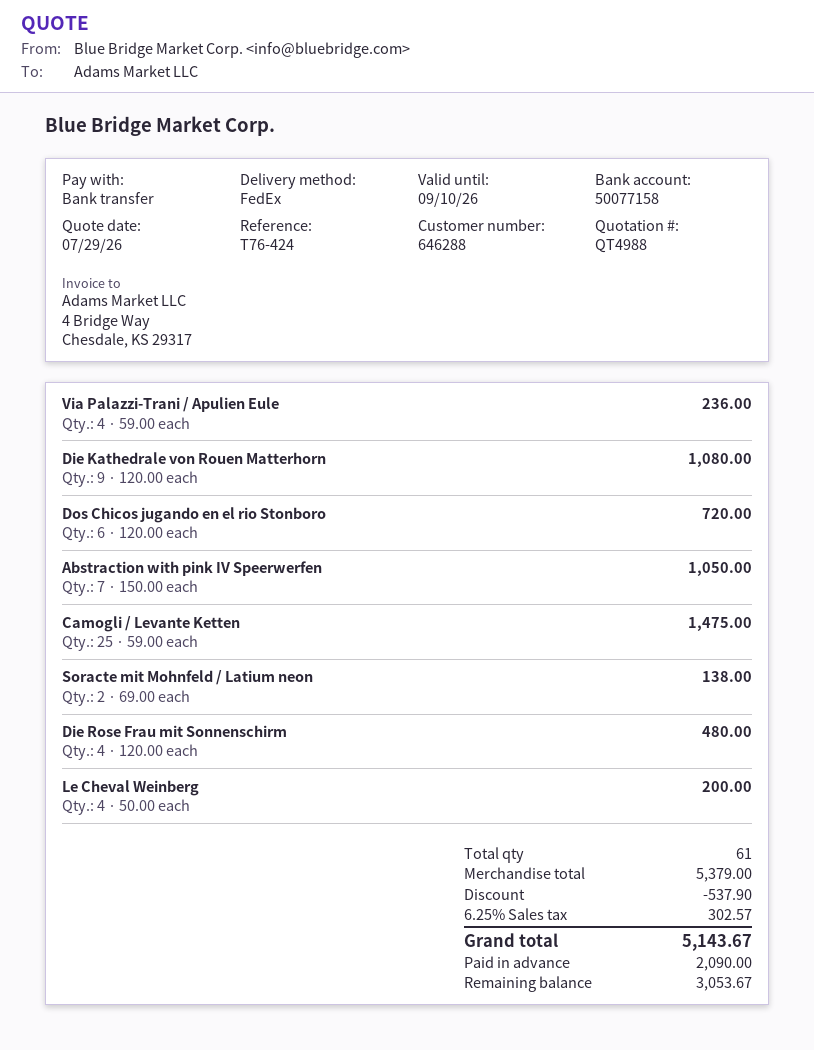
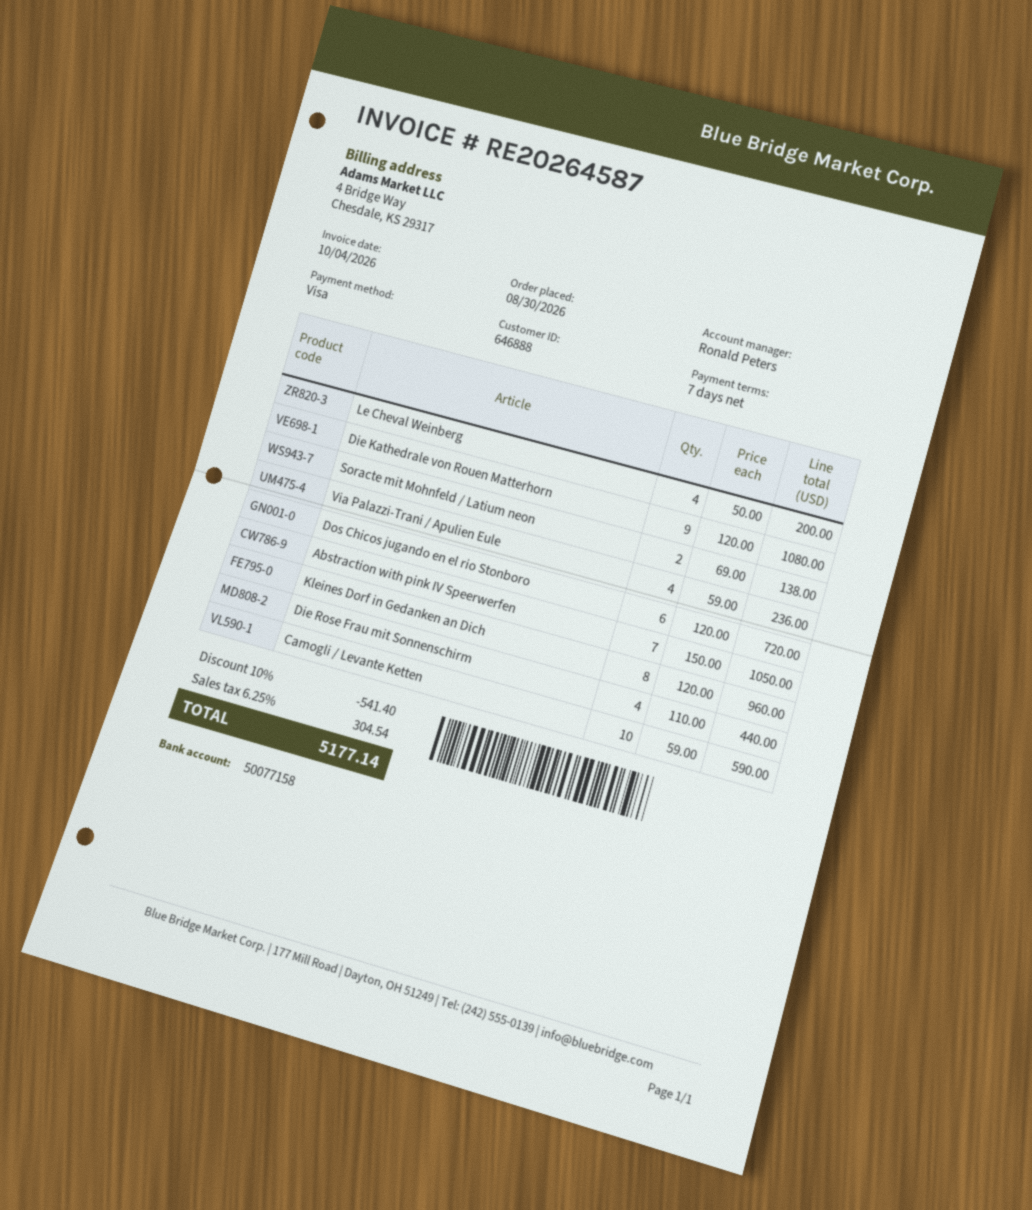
customer number: 646288 -> 646888
payment method: bank transfer -> Visa
Camogli / Levante Ketten: 25 x 59.00 = 1475.00 -> 10 x 59.00 = 590.00
Die Rose Frau mit Sonnenschirm: 4 x 120.00 = 480.00 -> 4 x 110.00 = 440.00
Kleines Dorf in Gedanken an Dich: none -> 8 x 120.00 = 960.00
discount: 537.90 -> 541.40
tax: 6.25% = 302.57 -> 6.25% = 304.54
total: 5143.67 -> 5177.14

